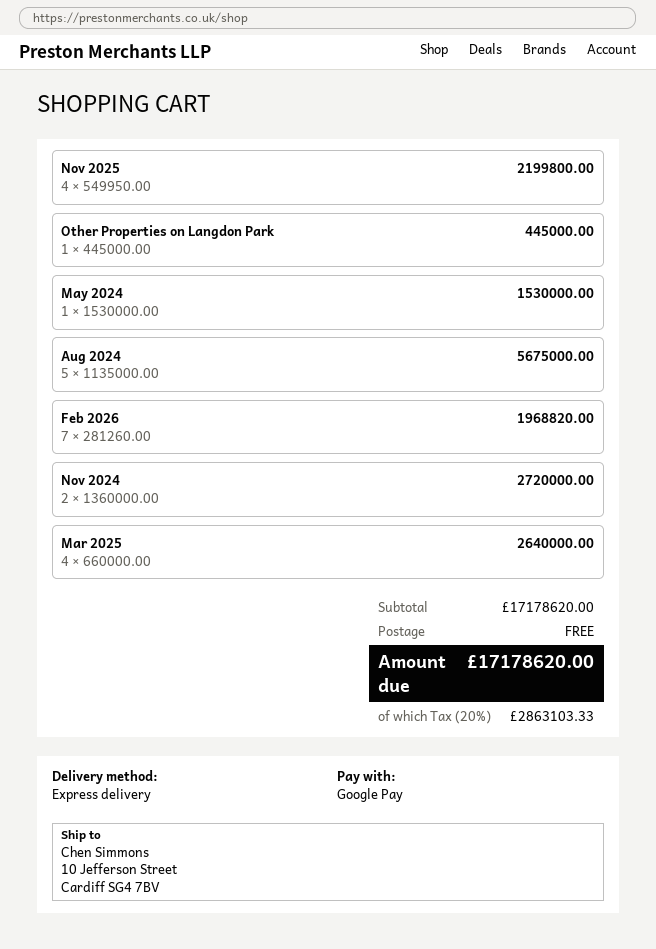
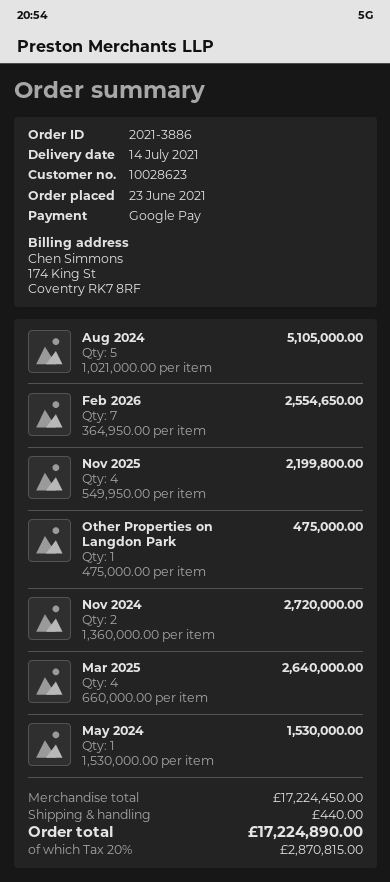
Other Properties on Langdon Park: 1 x 445000.00 = 445000.00 -> 1 x 475000.00 = 475000.00
Aug 2024: 5 x 1135000.00 = 5675000.00 -> 5 x 1021000.00 = 5105000.00
Feb 2026: 7 x 281260.00 = 1968820.00 -> 7 x 364950.00 = 2554650.00
subtotal: 17178620.00 -> 17224450.00
shipping: 0.00 -> 440.00
tax: 20% = 2863103.33 -> 20% = 2870815.00
total: 17178620.00 -> 17224890.00

